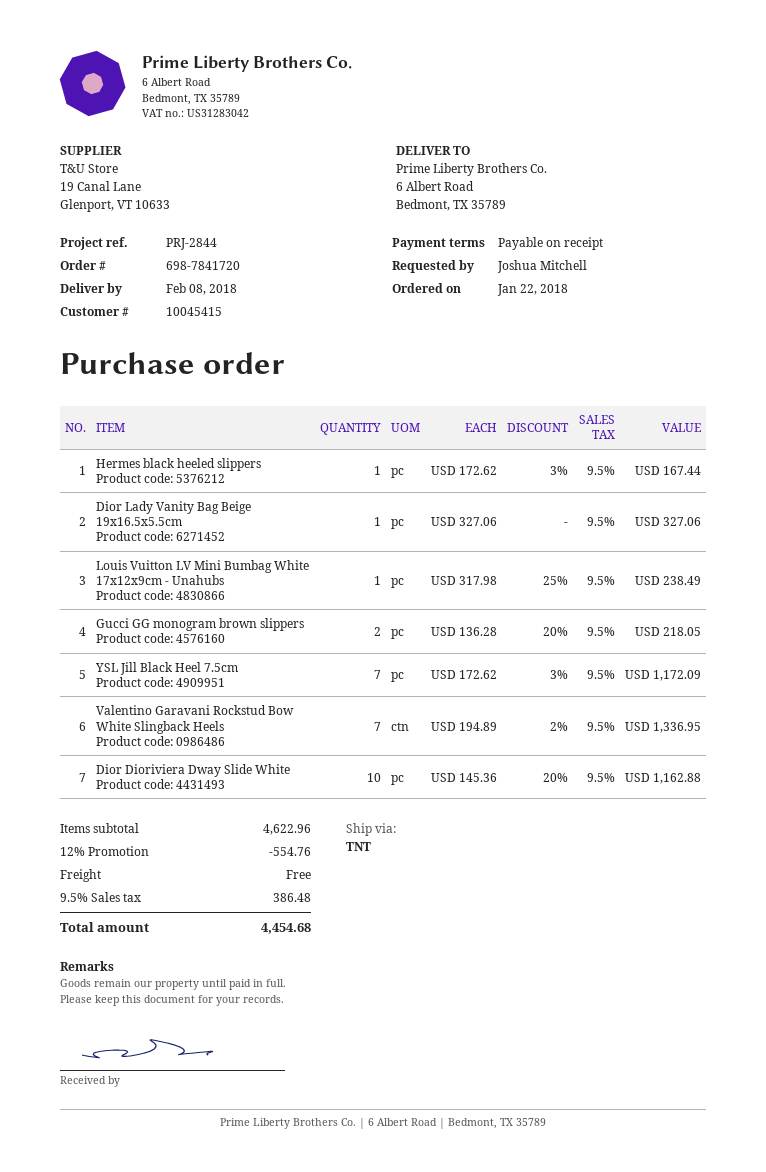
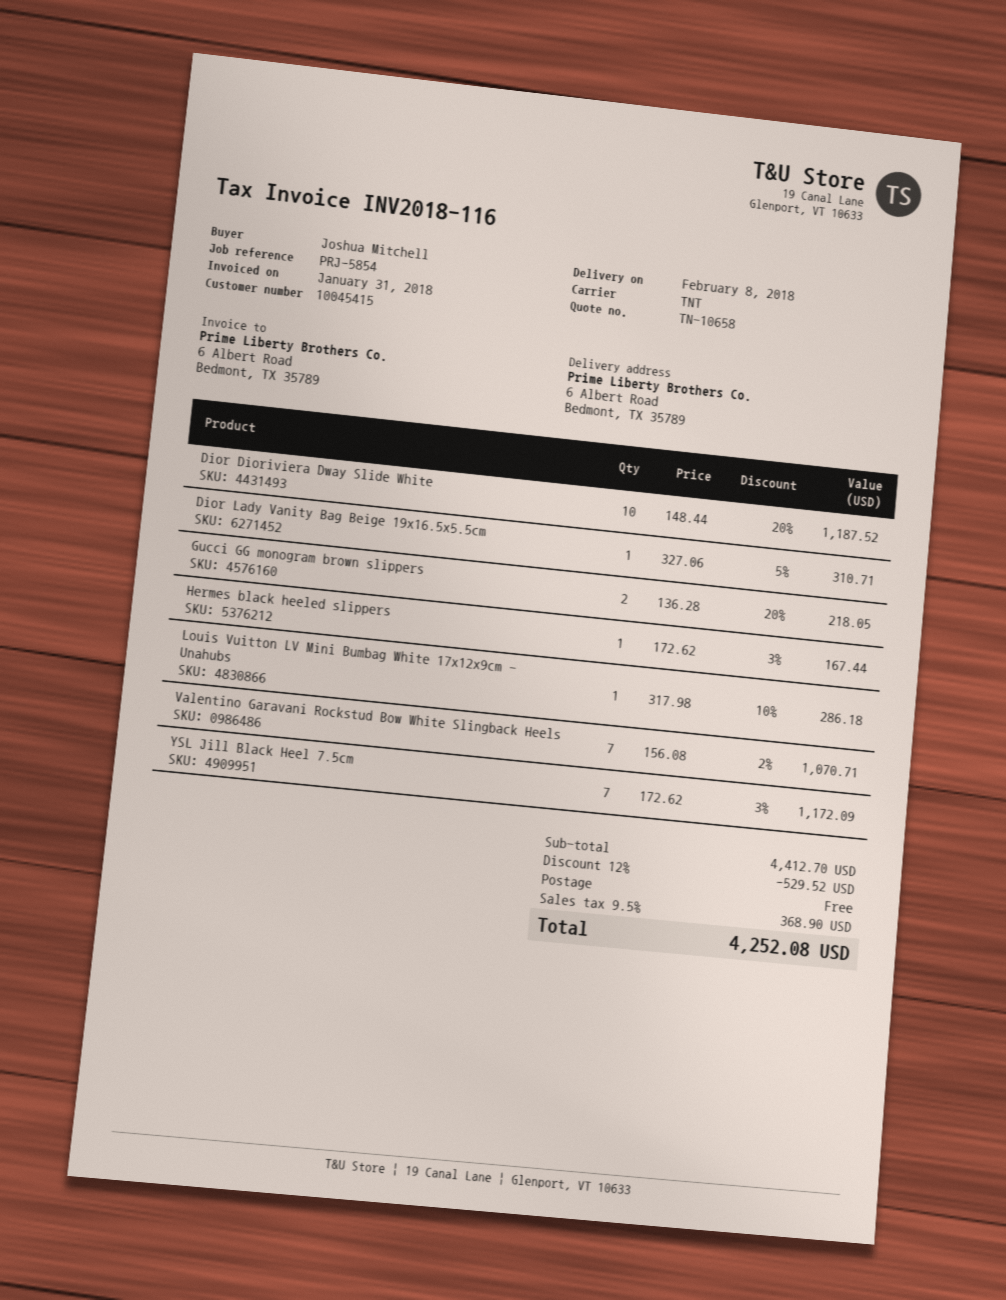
reference: PRJ-2844 -> PRJ-5854
Dior Lady Vanity Bag Beige 19x16.5x5.5cm: 1 x 327.06 = 327.06 -> 1 x 327.06 - 5% = 310.71
Louis Vuitton LV Mini Bumbag White 17x12x9cm - Unahubs: 1 x 317.98 - 25% = 238.49 -> 1 x 317.98 - 10% = 286.18
Valentino Garavani Rockstud Bow White Slingback Heels: 7 x 194.89 - 2% = 1336.95 -> 7 x 156.08 - 2% = 1070.71
Dior Dioriviera Dway Slide White: 10 x 145.36 - 20% = 1162.88 -> 10 x 148.44 - 20% = 1187.52
subtotal: 4622.96 -> 4412.70
discount: 12% = 554.76 -> 12% = 529.52
tax: 9.5% = 386.48 -> 9.5% = 368.90
total: 4454.68 -> 4252.08

